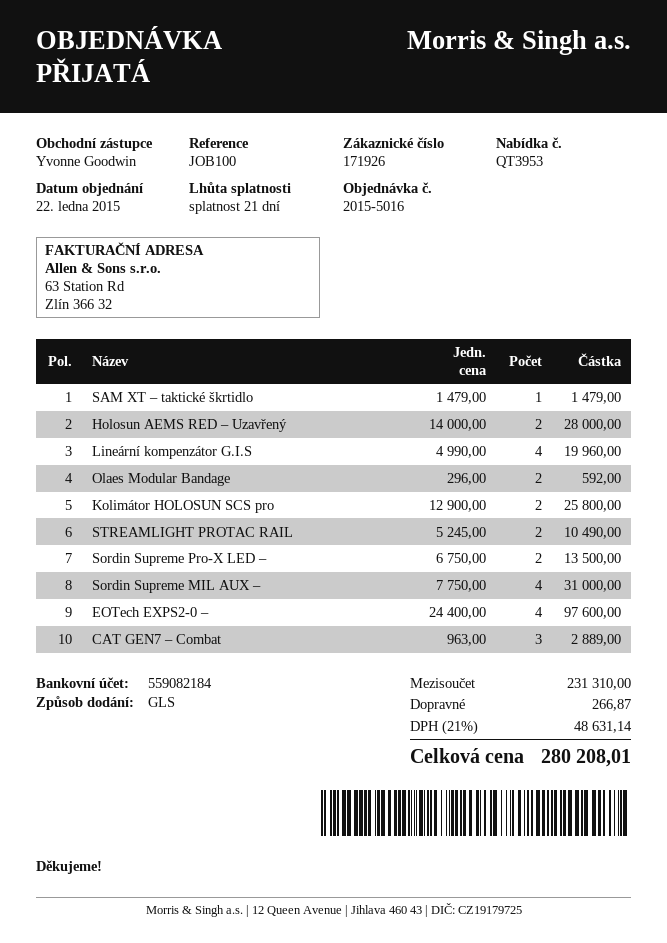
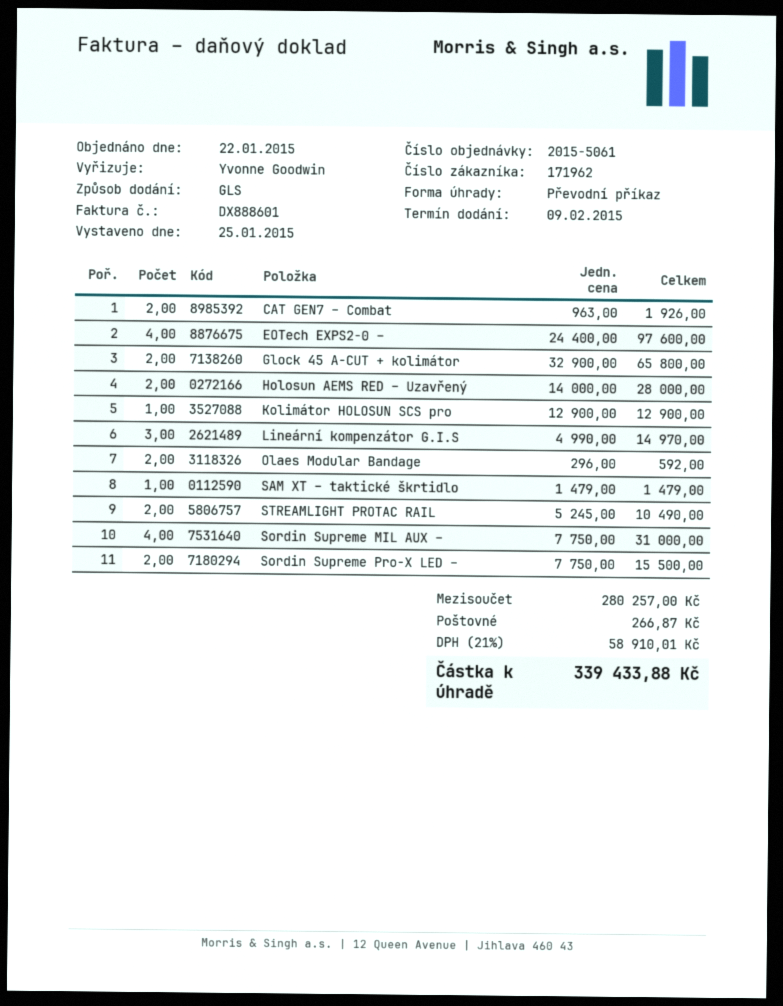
order number: 2015-5016 -> 2015-5061
customer number: 171926 -> 171962
Lineární kompenzátor G.I.S: 4 x 4990.00 = 19960.00 -> 3 x 4990.00 = 14970.00
Kolimátor HOLOSUN SCS pro: 2 x 12900.00 = 25800.00 -> 1 x 12900.00 = 12900.00
Sordin Supreme Pro-X LED –: 2 x 6750.00 = 13500.00 -> 2 x 7750.00 = 15500.00
CAT GEN7 – Combat: 3 x 963.00 = 2889.00 -> 2 x 963.00 = 1926.00
Glock 45 A-CUT + kolimátor: none -> 2 x 32900.00 = 65800.00
subtotal: 231310.00 -> 280257.00
tax: 21% = 48631.14 -> 21% = 58910.01
total: 280208.01 -> 339433.88

